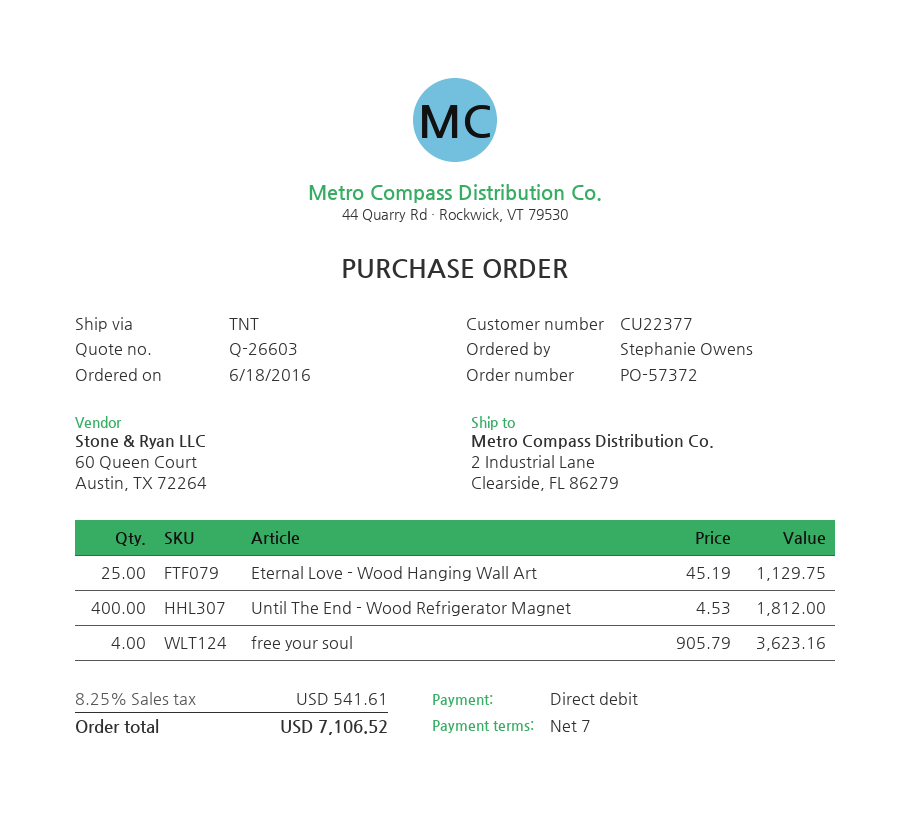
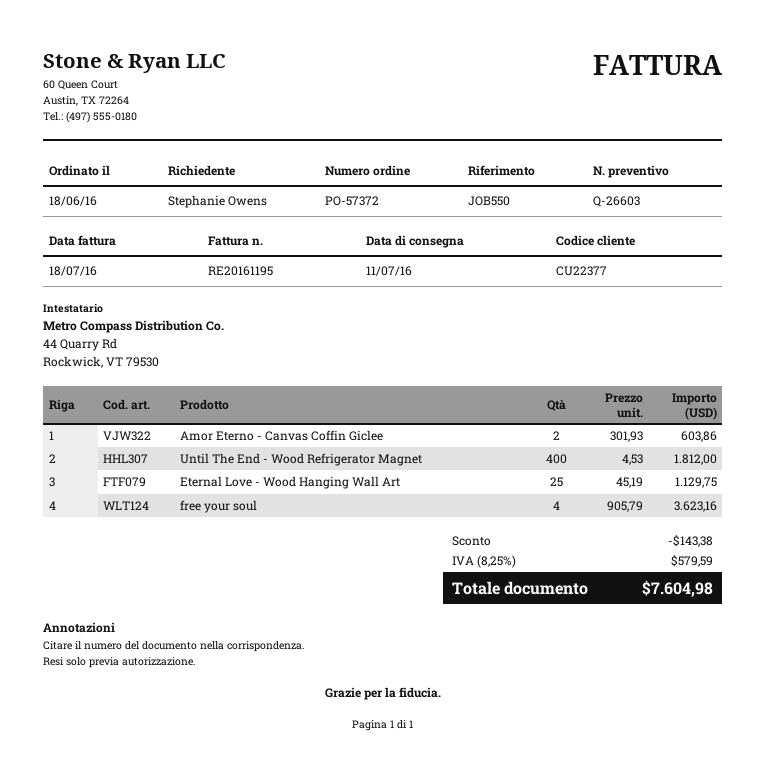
Amor Eterno - Canvas Coffin Giclee: none -> 2 x 301.93 = 603.86
discount: none -> 143.38
tax: 8.25% = 541.61 -> 8.25% = 579.59
total: 7106.52 -> 7604.98

